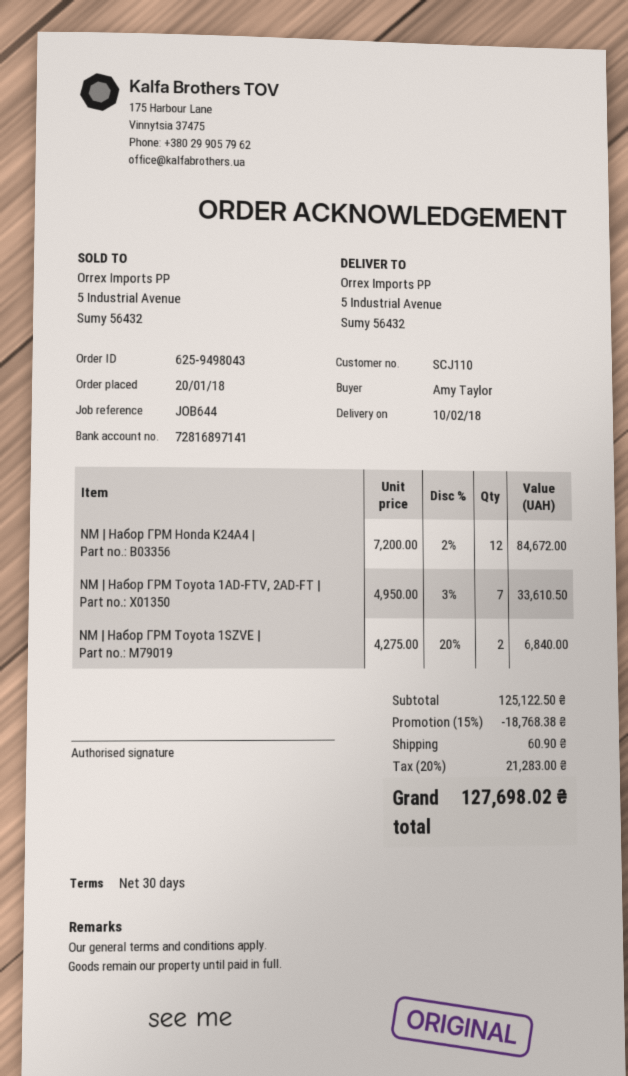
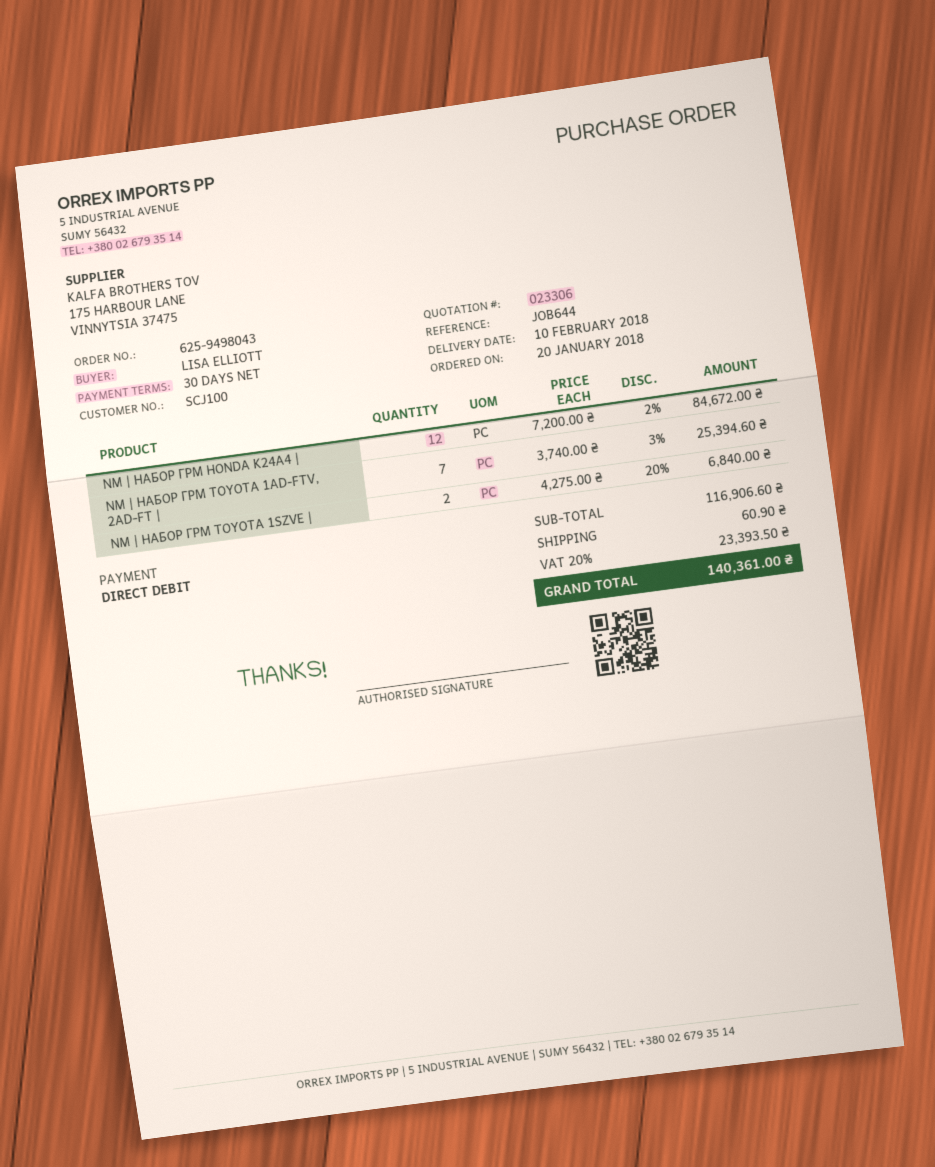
customer number: SCJ110 -> SCJ100
ordered by: Amy Taylor -> LISA ELLIOTT
NM | Набор ГРМ Toyota 1AD-FTV, 2AD-FT |: 7 x 4950.00 - 3% = 33610.50 -> 7 x 3740.00 - 3% = 25394.60
subtotal: 125122.50 -> 116906.60
discount: 15% = 18768.38 -> none
tax: 20% = 21283.00 -> 20% = 23393.50
total: 127698.02 -> 140361.00

